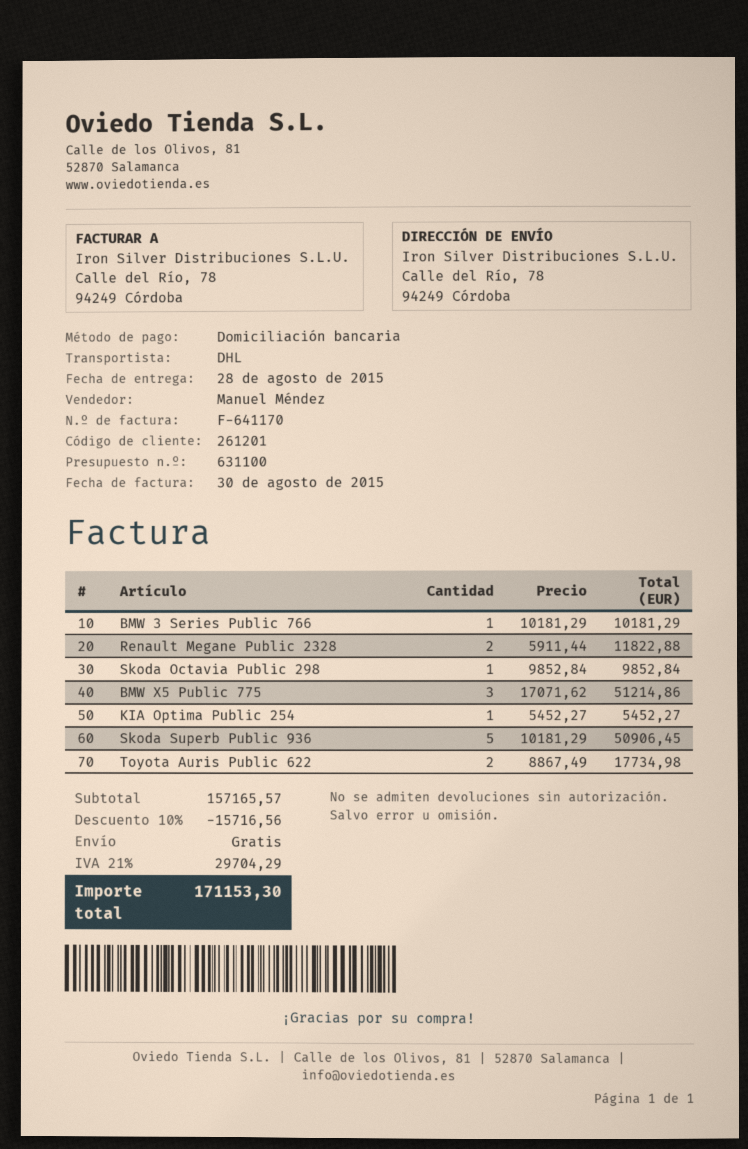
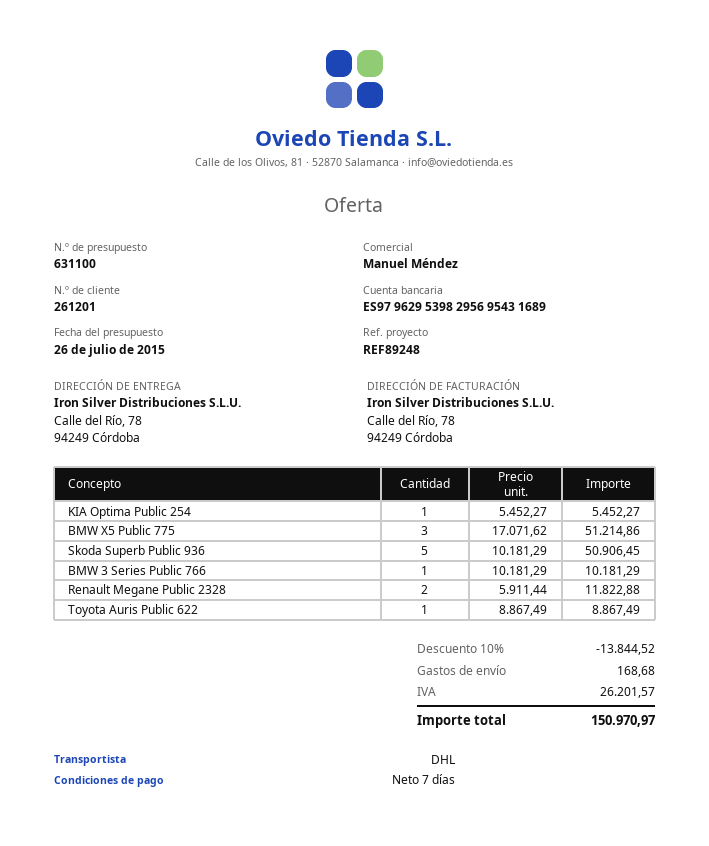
Skoda Octavia Public 298: 1 x 9852.84 = 9852.84 -> none
Toyota Auris Public 622: 2 x 8867.49 = 17734.98 -> 1 x 8867.49 = 8867.49
discount: 10% = 15716.56 -> 10% = 13844.52
shipping: 0.00 -> 168.68
tax: 29704.29 -> 26201.57
total: 171153.30 -> 150970.97

